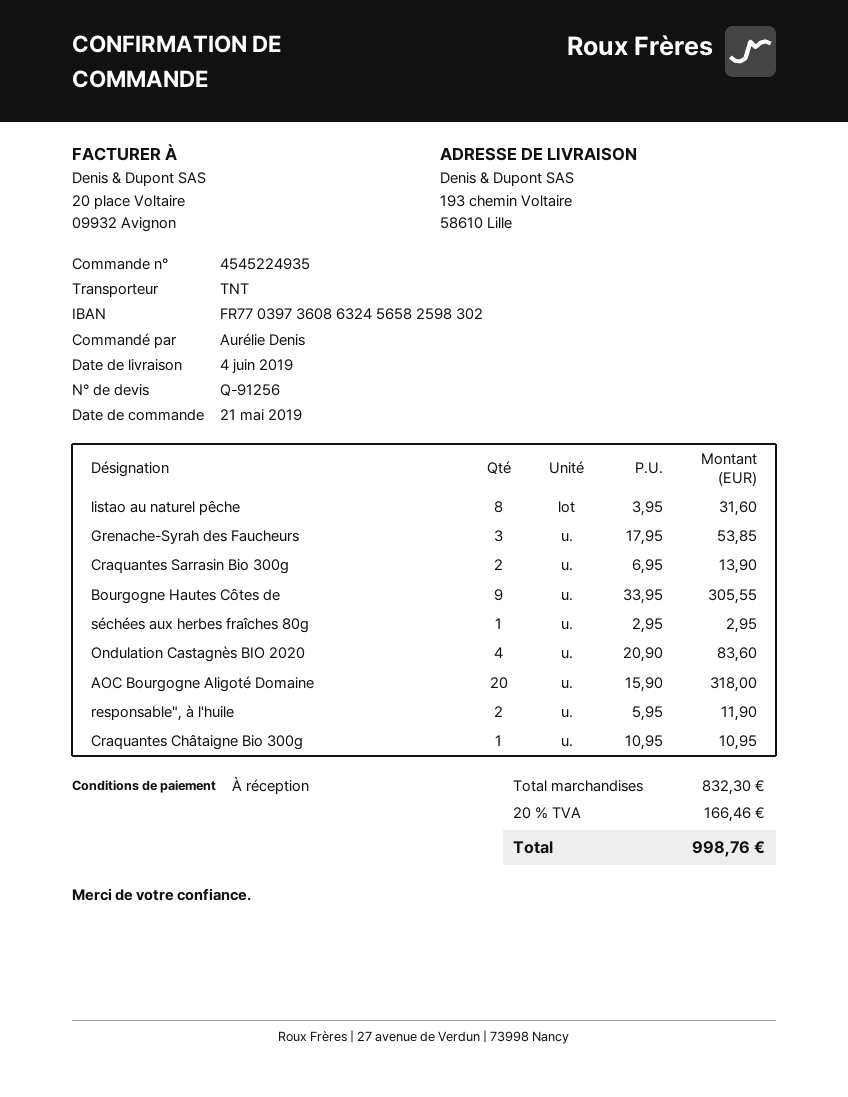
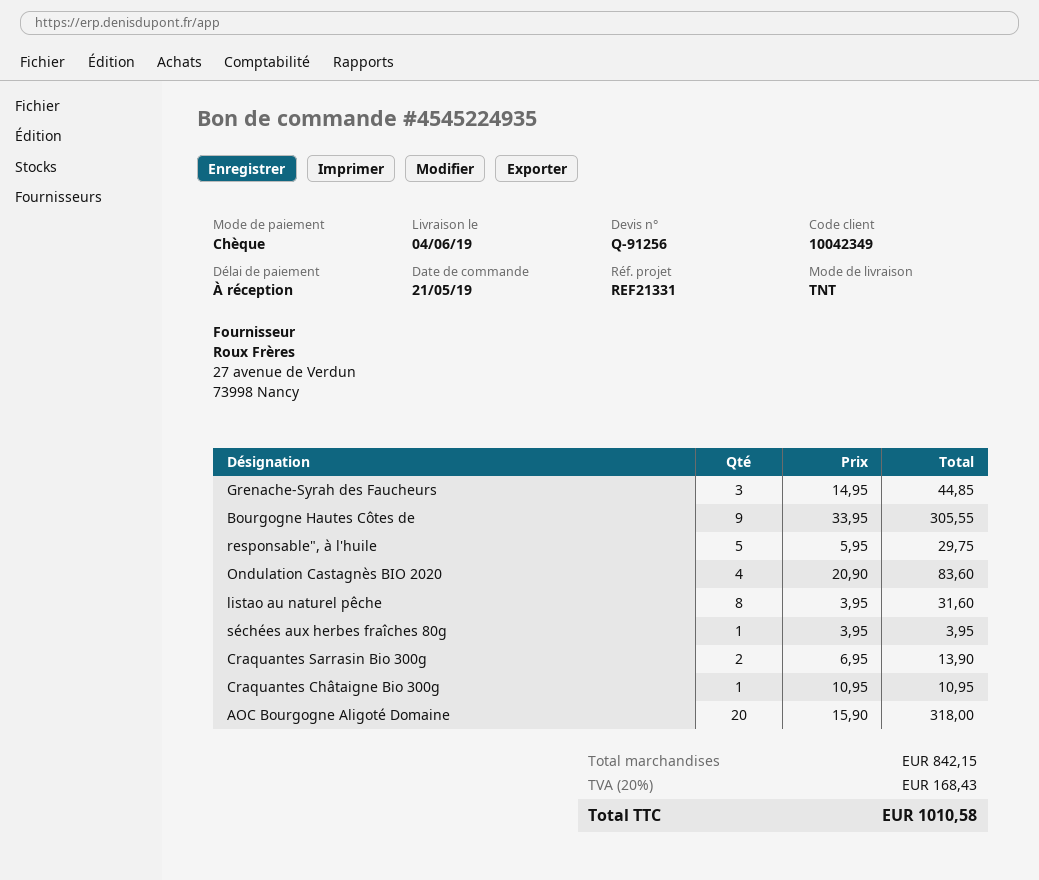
Grenache-Syrah des Faucheurs: 3 x 17.95 = 53.85 -> 3 x 14.95 = 44.85
séchées aux herbes fraîches 80g: 1 x 2.95 = 2.95 -> 1 x 3.95 = 3.95
responsable", à l'huile: 2 x 5.95 = 11.90 -> 5 x 5.95 = 29.75
subtotal: 832.30 -> 842.15
tax: 20% = 166.46 -> 20% = 168.43
total: 998.76 -> 1010.58

